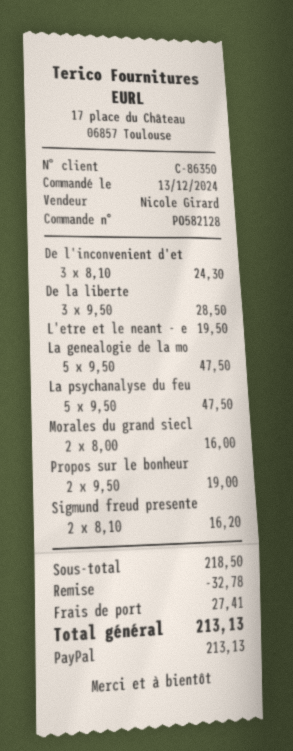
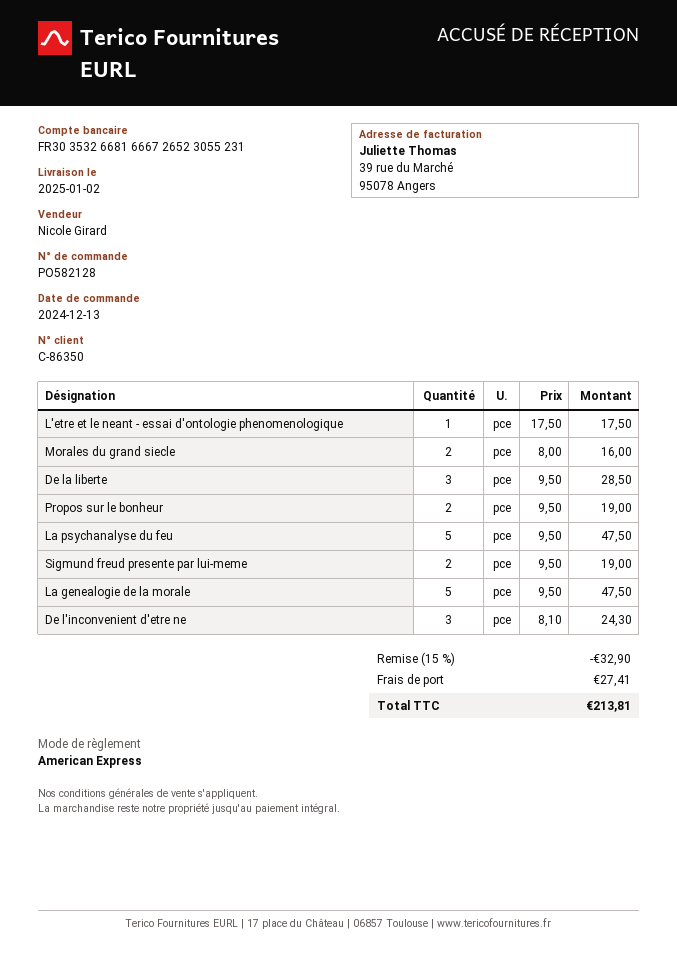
payment method: PayPal -> American Express
L'etre et le neant - e: 1 x 19.50 = 19.50 -> 1 x 17.50 = 17.50
Sigmund freud presente: 2 x 8.10 = 16.20 -> 2 x 9.50 = 19.00
discount: 32.78 -> 32.90
total: 213.13 -> 213.81

